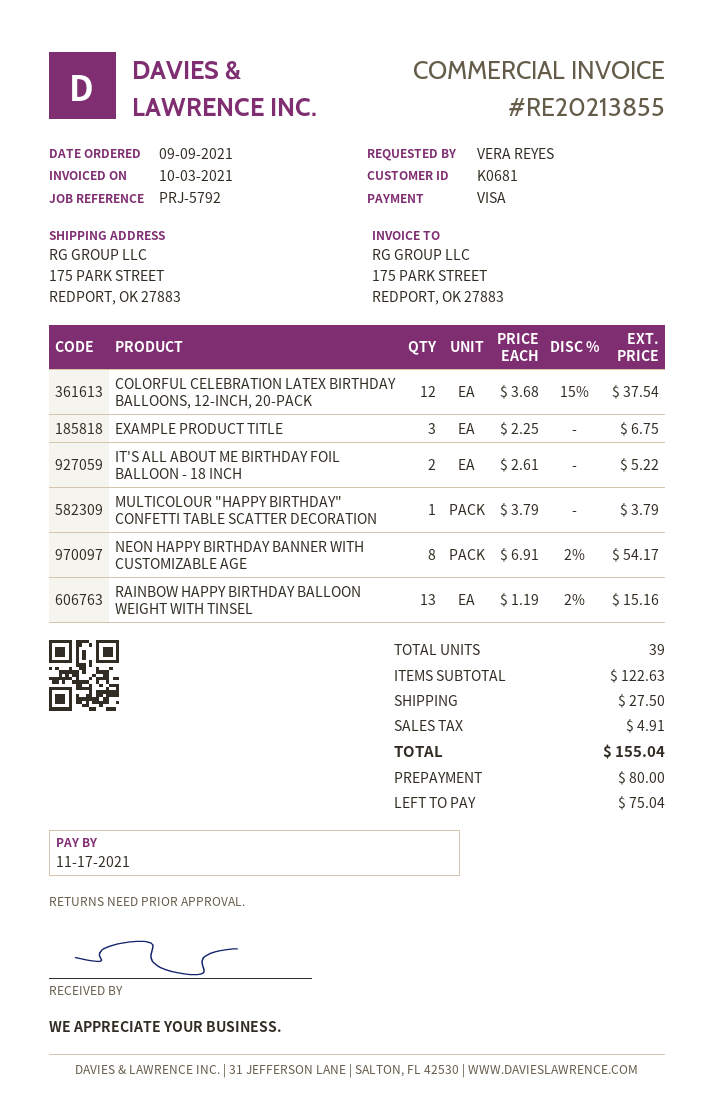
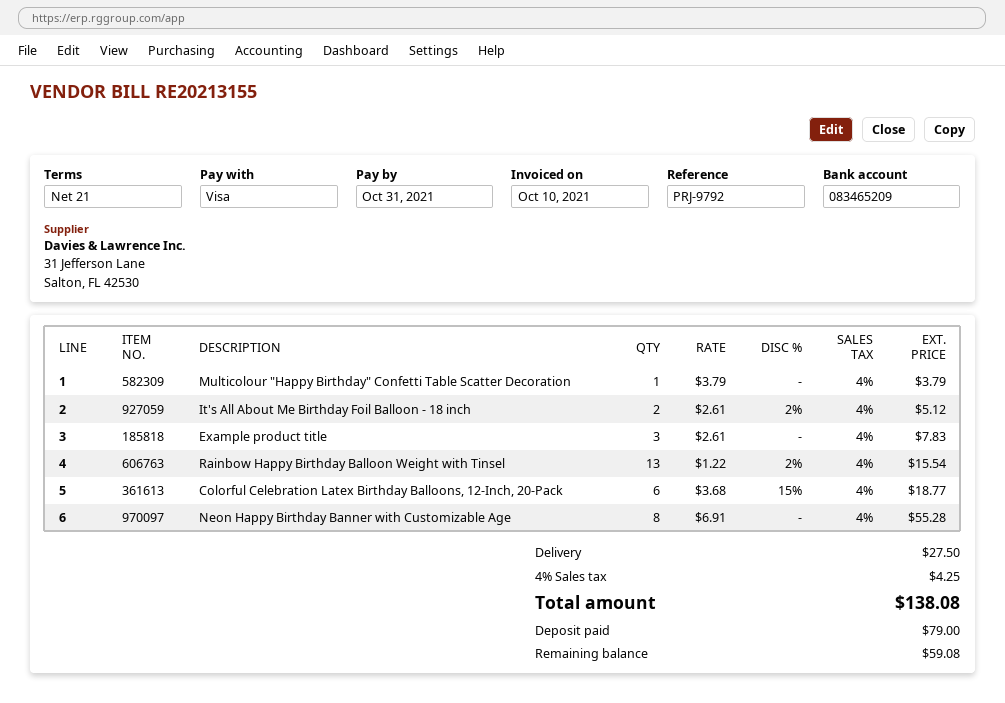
invoice number: RE20213855 -> RE20213155
invoice date: 2021-10-03 -> 2021-10-10
due date: 2021-11-17 -> 2021-10-31
reference: PRJ-5792 -> PRJ-9792
COLORFUL CELEBRATION LATEX BIRTHDAY BALLOONS, 12-INCH, 20-PACK: 12 x 3.68 - 15% = 37.54 -> 6 x 3.68 - 15% = 18.77
EXAMPLE PRODUCT TITLE: 3 x 2.25 = 6.75 -> 3 x 2.61 = 7.83
IT'S ALL ABOUT ME BIRTHDAY FOIL BALLOON - 18 INCH: 2 x 2.61 = 5.22 -> 2 x 2.61 - 2% = 5.12
NEON HAPPY BIRTHDAY BANNER WITH CUSTOMIZABLE AGE: 8 x 6.91 - 2% = 54.17 -> 8 x 6.91 = 55.28
RAINBOW HAPPY BIRTHDAY BALLOON WEIGHT WITH TINSEL: 13 x 1.19 - 2% = 15.16 -> 13 x 1.22 - 2% = 15.54
tax: 4.91 -> 4.25
total: 155.04 -> 138.08
deposit: 80.00 -> 79.00
balance: 75.04 -> 59.08

